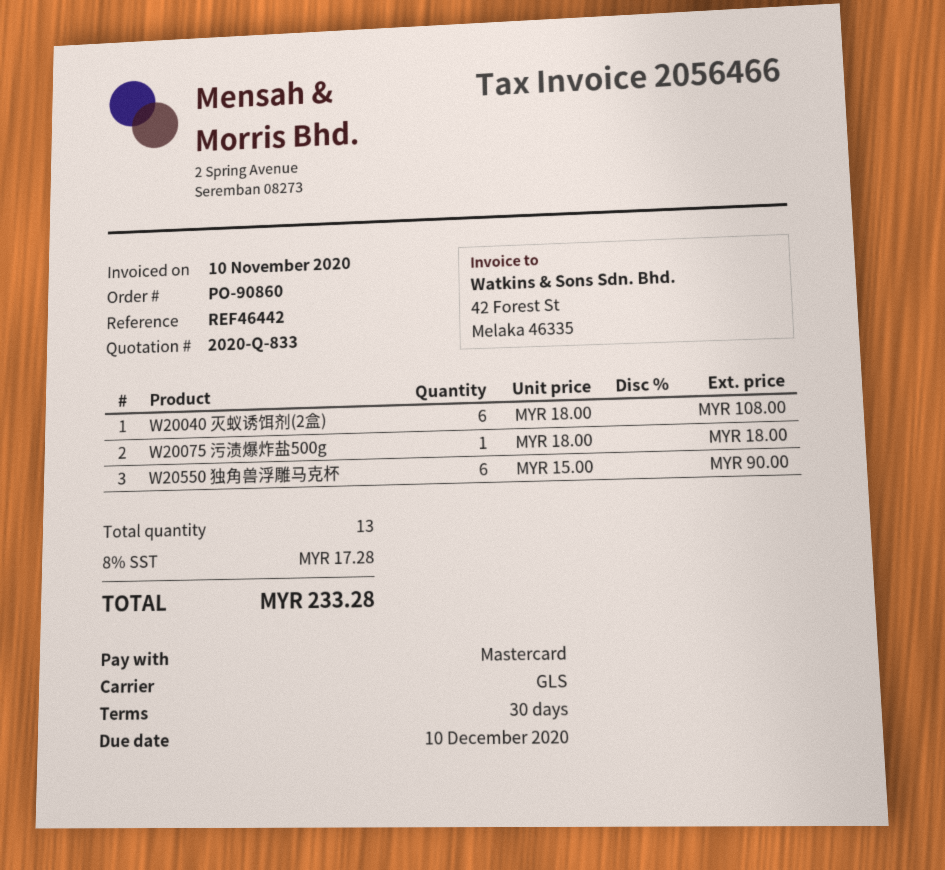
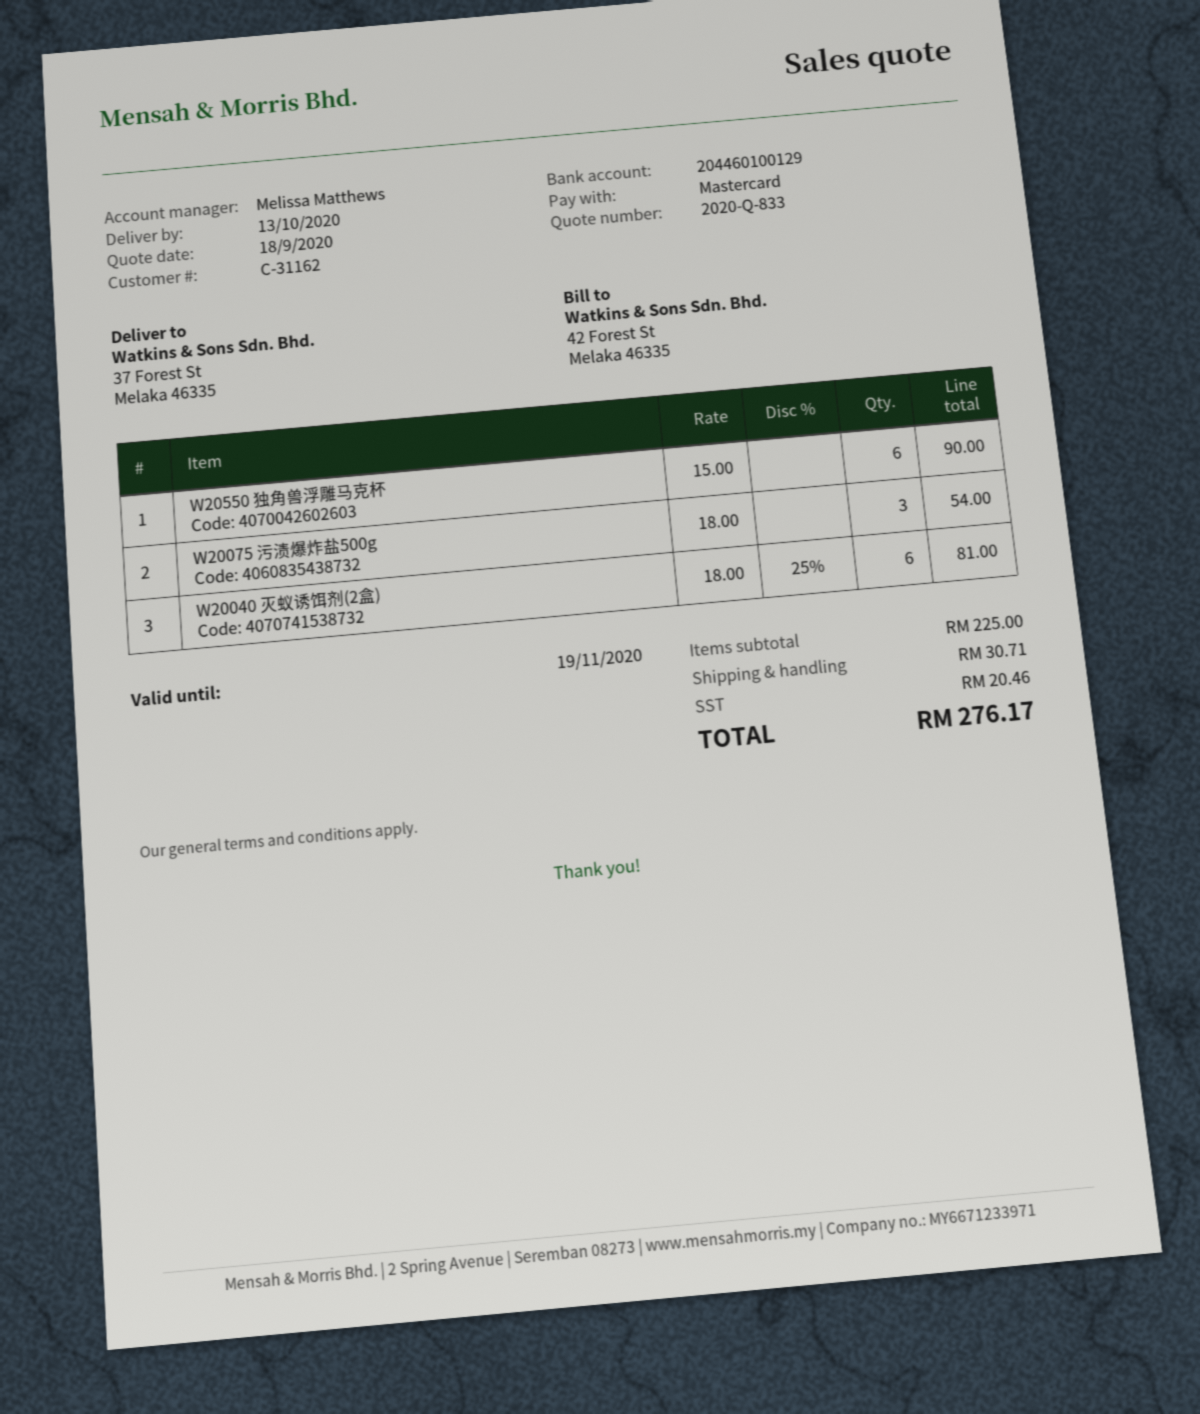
W20040 灭蚁诱饵剂(2盒): 6 x 18.00 = 108.00 -> 6 x 18.00 - 25% = 81.00
W20075 污渍爆炸盐500g: 1 x 18.00 = 18.00 -> 3 x 18.00 = 54.00
shipping: none -> 30.71
tax: 17.28 -> 20.46
total: 233.28 -> 276.17

